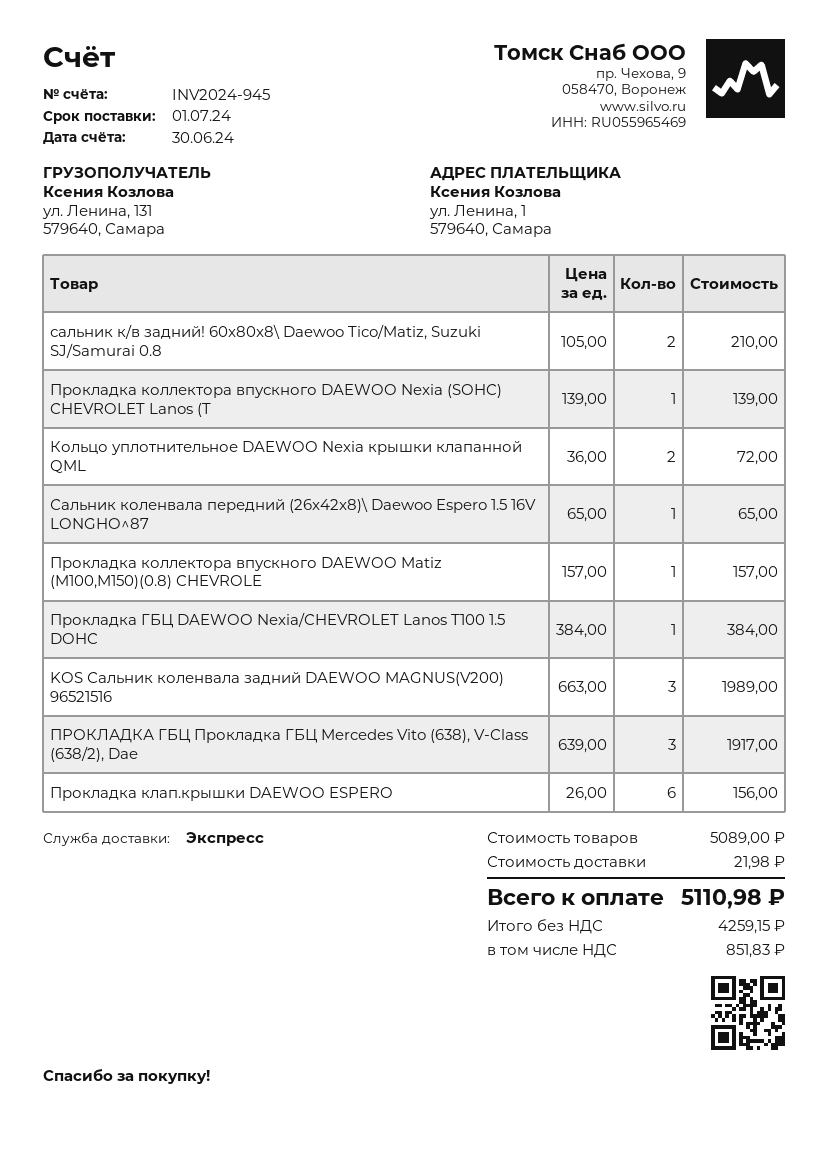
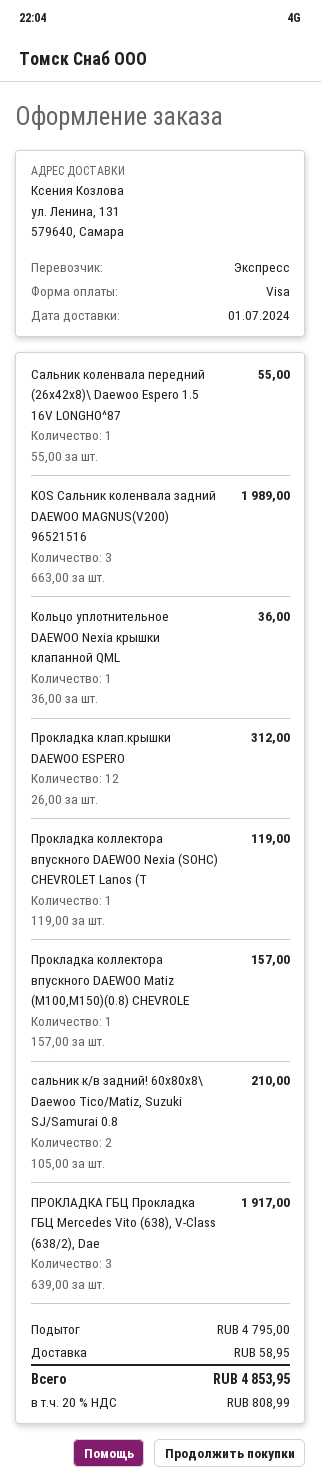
Прокладка коллектора впускного DAEWOO Nexia (SOHC) CHEVROLET Lanos (T: 1 x 139.00 = 139.00 -> 1 x 119.00 = 119.00
Кольцо уплотнительное DAEWOO Nexia крышки клапанной QML: 2 x 36.00 = 72.00 -> 1 x 36.00 = 36.00
Сальник коленвала передний (26x42x8)\ Daewoo Espero 1.5 16V LONGHO^87: 1 x 65.00 = 65.00 -> 1 x 55.00 = 55.00
Прокладка ГБЦ DAEWOO Nexia/CHEVROLET Lanos T100 1.5 DOHC: 1 x 384.00 = 384.00 -> none
Прокладка клап.крышки DAEWOO ESPERO: 6 x 26.00 = 156.00 -> 12 x 26.00 = 312.00
subtotal: 5089.00 -> 4795.00
shipping: 21.98 -> 58.95
tax: 851.83 -> 808.99
total: 5110.98 -> 4853.95

